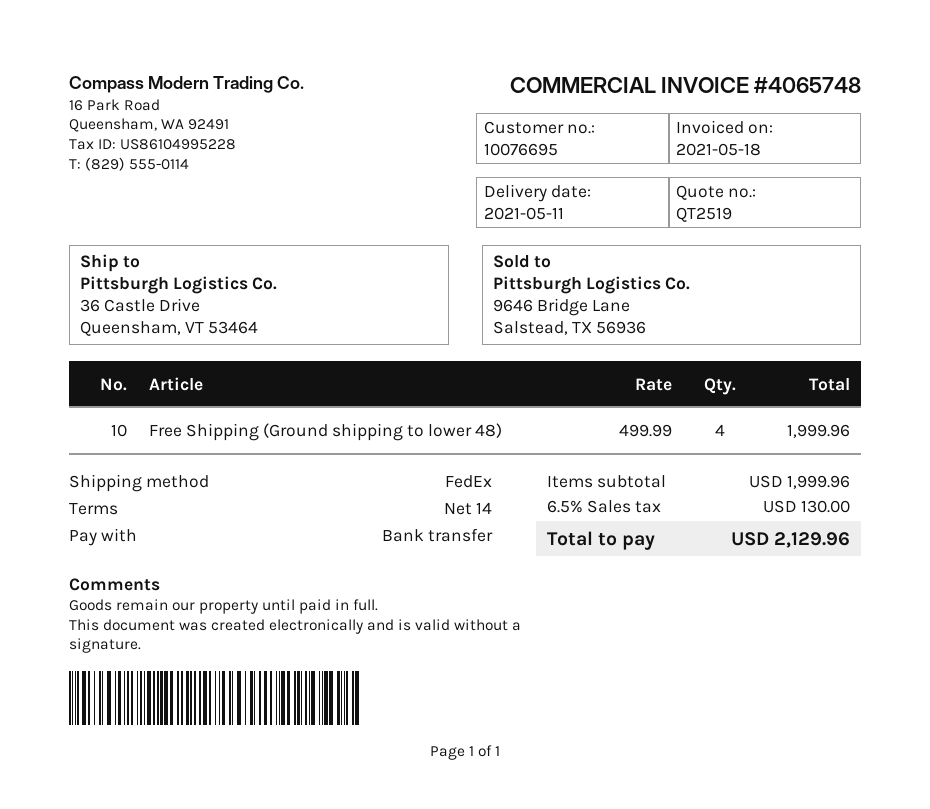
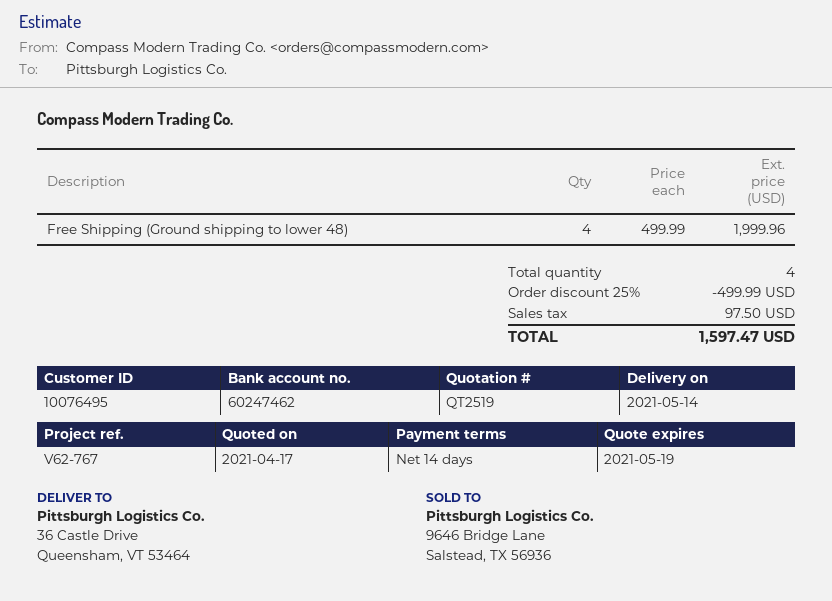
delivery date: 2021-05-11 -> 2021-05-14
customer number: 10076695 -> 10076495
discount: none -> 25% = 499.99
tax: 130.00 -> 97.50
total: 2129.96 -> 1597.47

